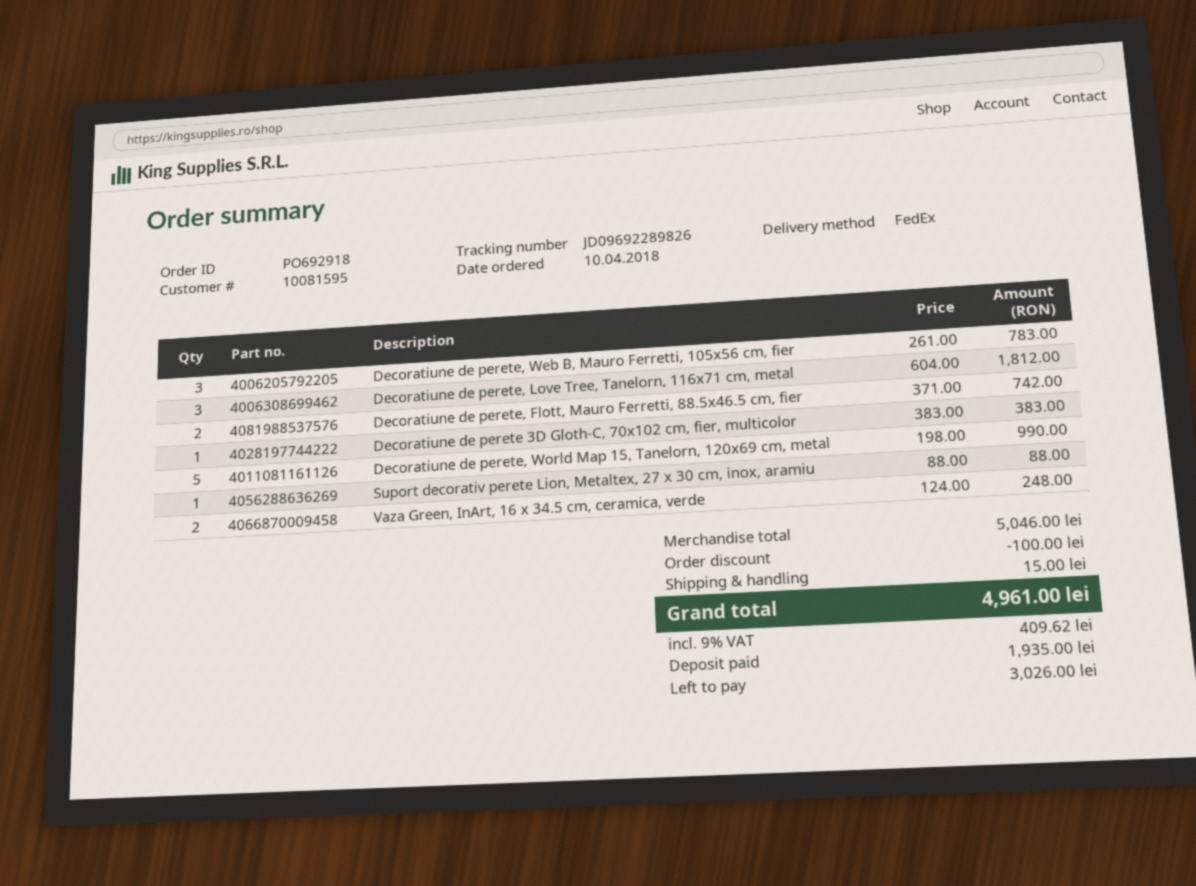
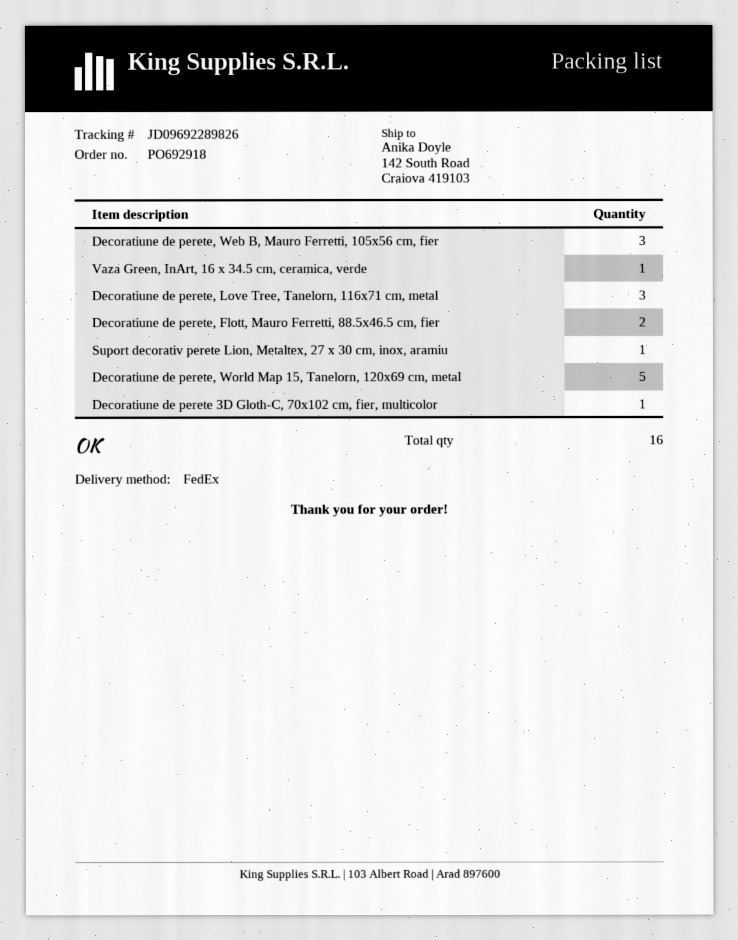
Vaza Green, InArt, 16 x 34.5 cm, ceramica, verde: 2 -> 1

